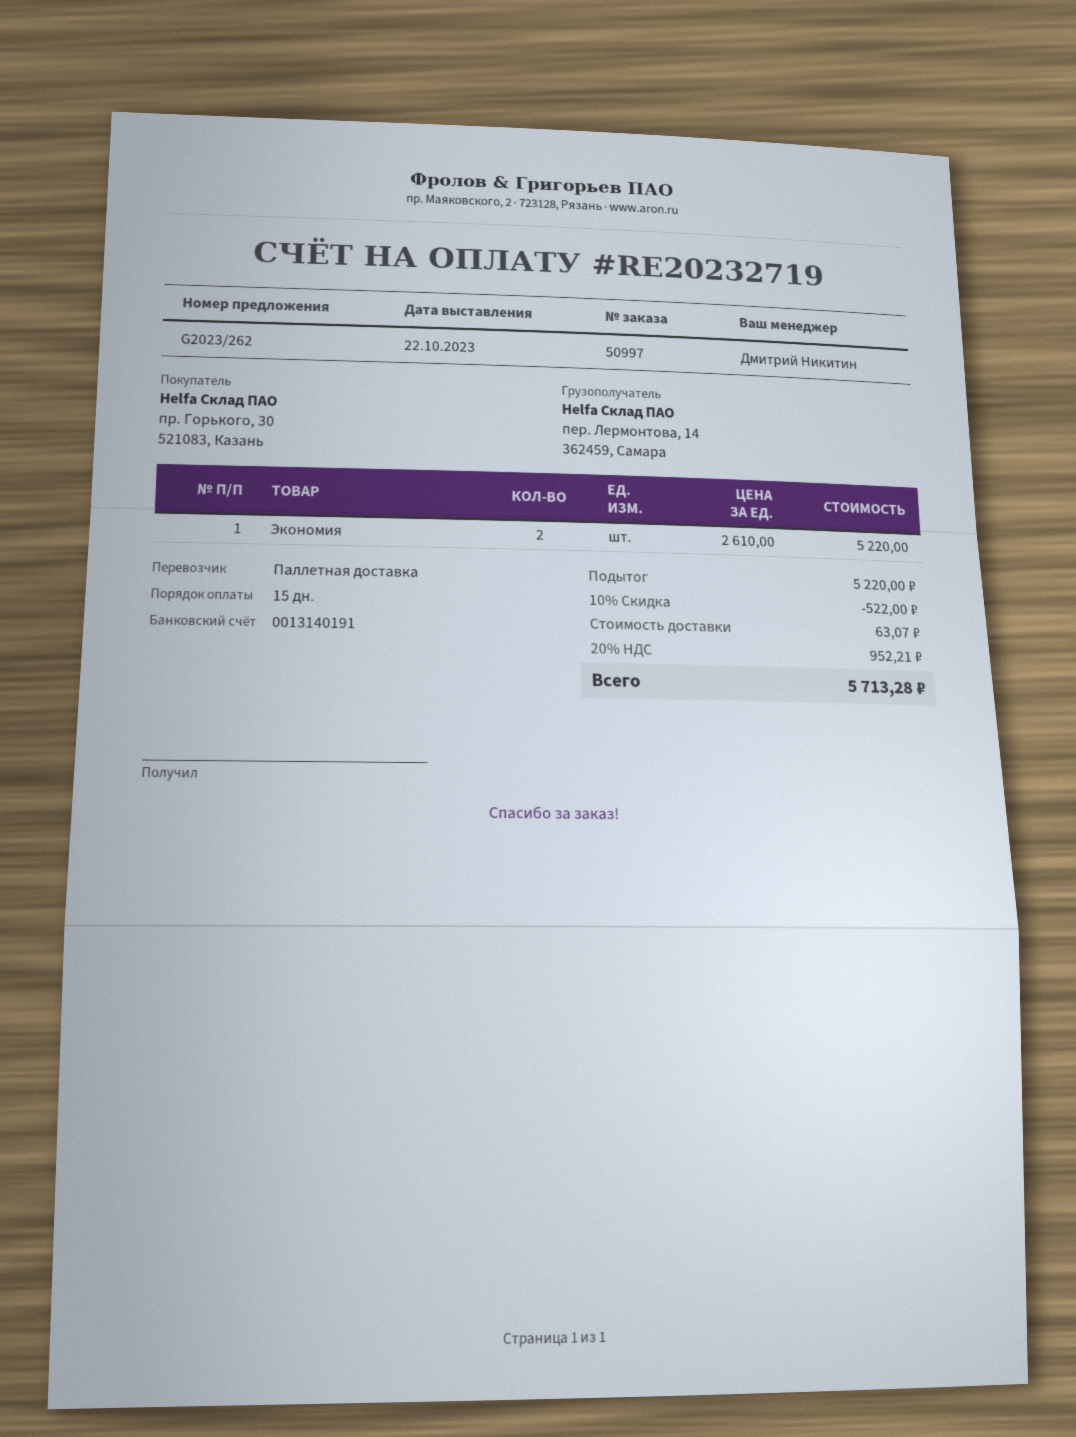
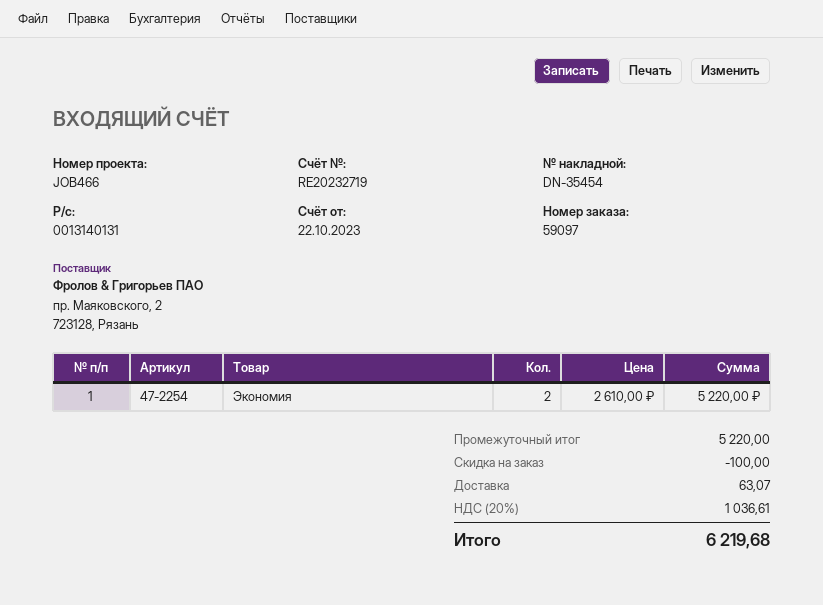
order number: 50997 -> 59097
bank account: 0013140191 -> 0013140131
discount: 522.00 -> 100.00
tax: 20% = 952.21 -> 20% = 1036.61
total: 5713.28 -> 6219.68

